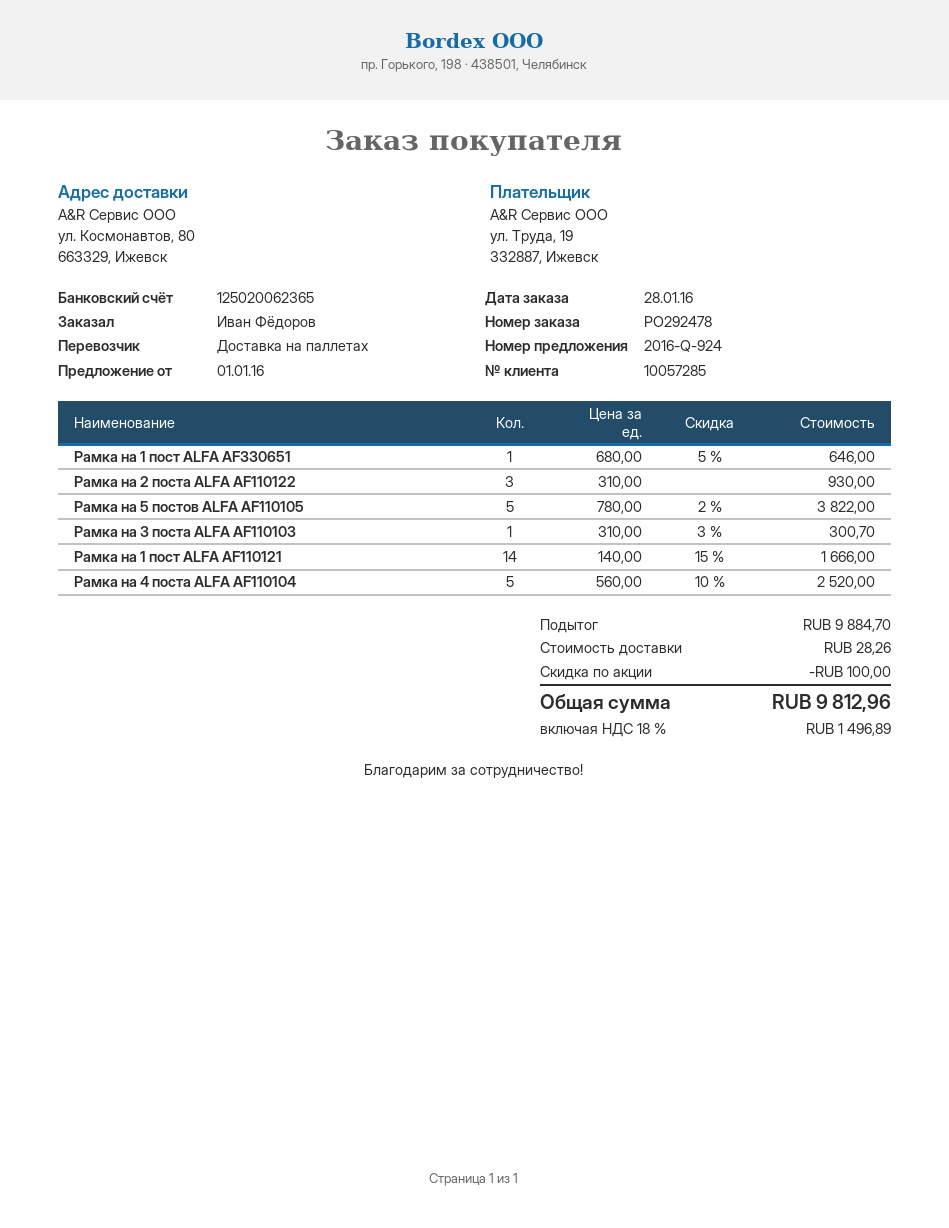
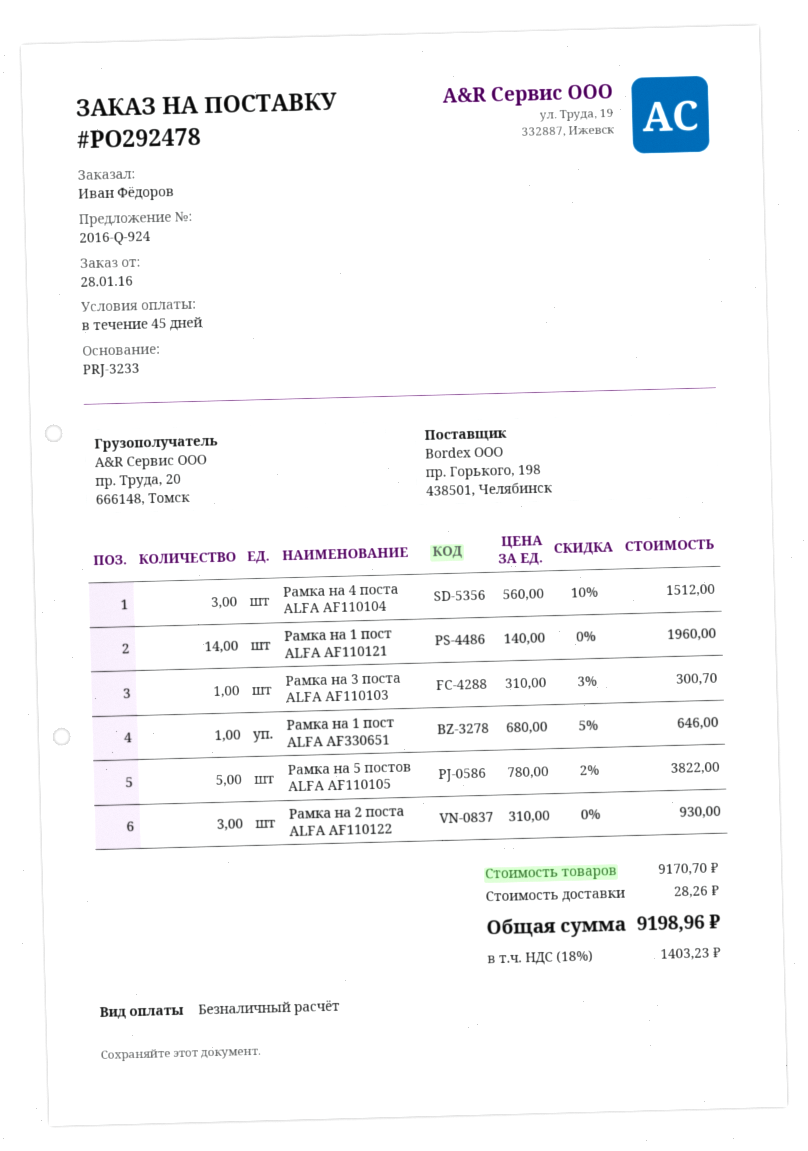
ship to: ул. Космонавтов, 80, 663329, Ижевск -> пр. Труда, 20, 666148, Томск
Рамка на 1 пост ALFA AF110121: 14 x 140.00 - 15% = 1666.00 -> 14 x 140.00 = 1960.00
Рамка на 4 поста ALFA AF110104: 5 x 560.00 - 10% = 2520.00 -> 3 x 560.00 - 10% = 1512.00
subtotal: 9884.70 -> 9170.70
discount: 100.00 -> none
tax: 18% = 1496.89 -> 18% = 1403.23
total: 9812.96 -> 9198.96

